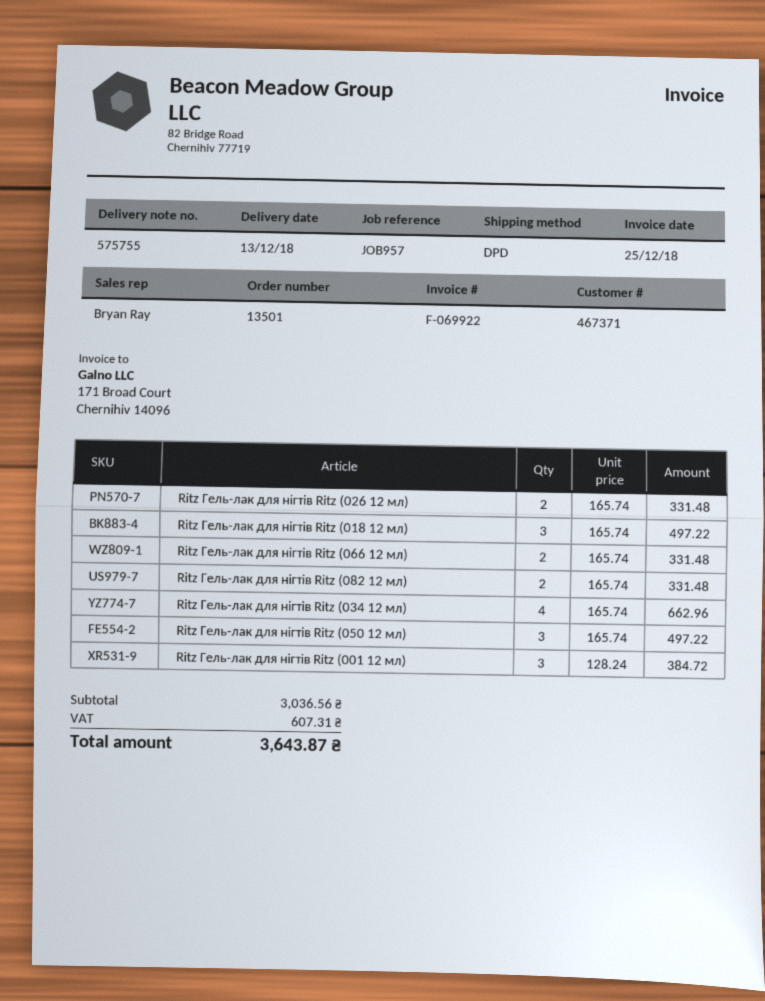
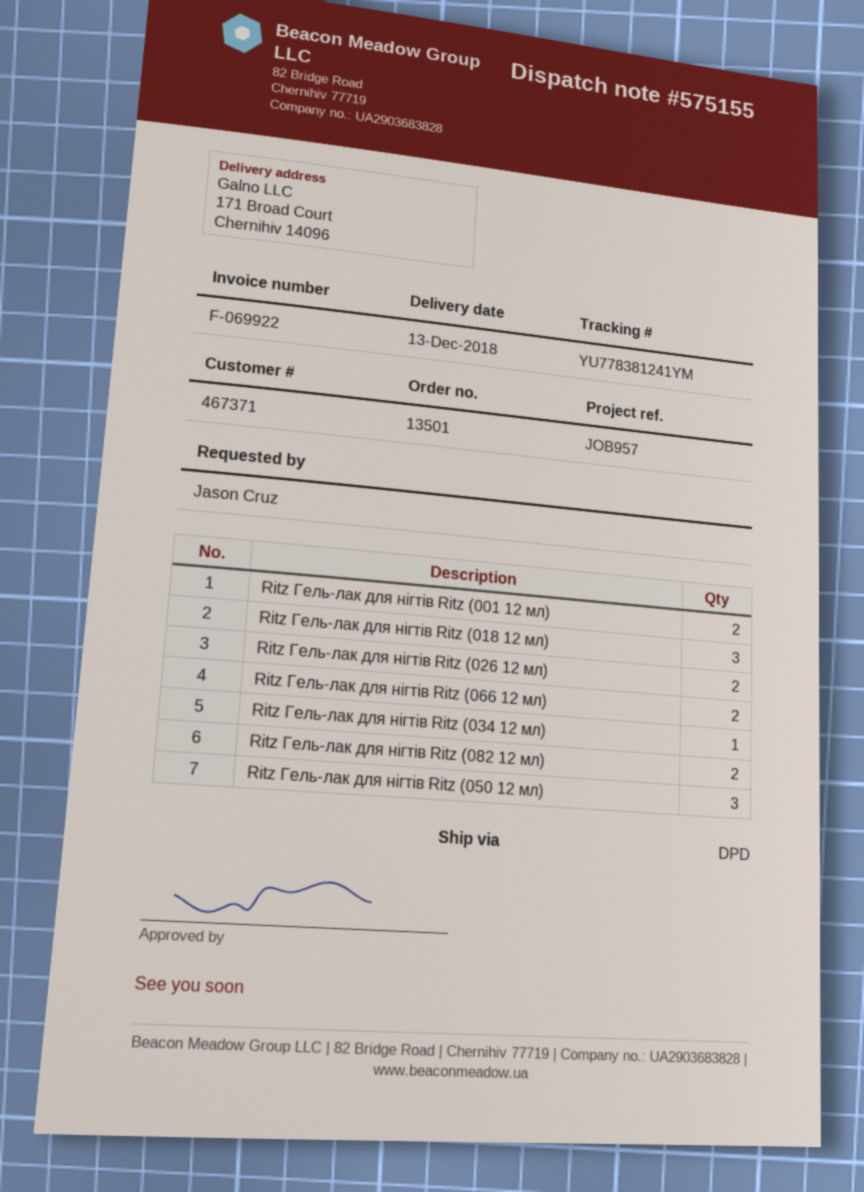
delivery note number: 575755 -> 575155
Ritz Гель-лак для нігтів Ritz (034 12 мл): 4 -> 1
Ritz Гель-лак для нігтів Ritz (001 12 мл): 3 -> 2

